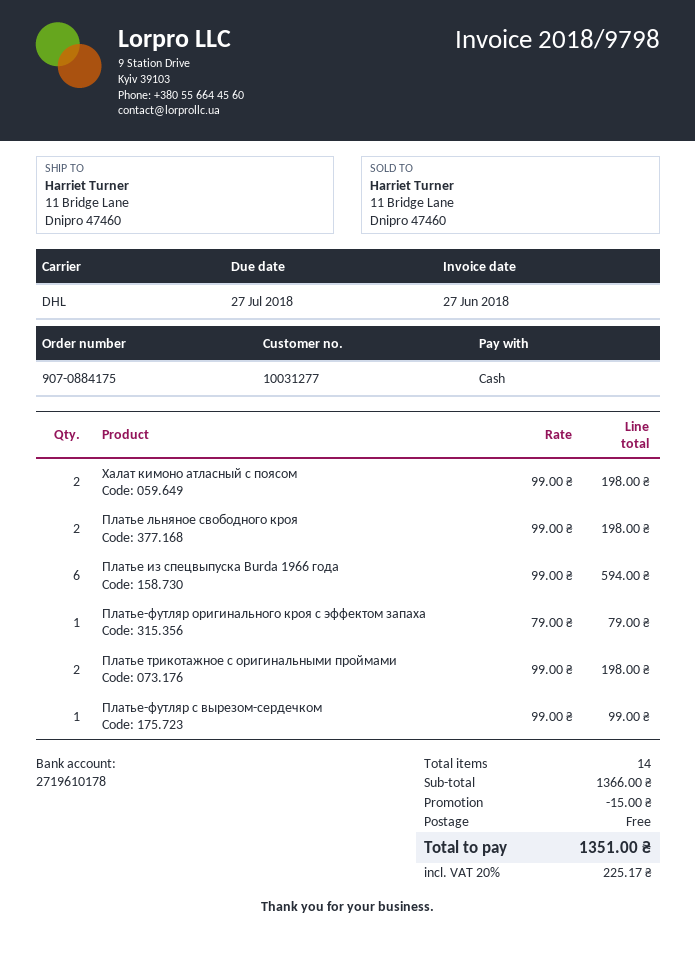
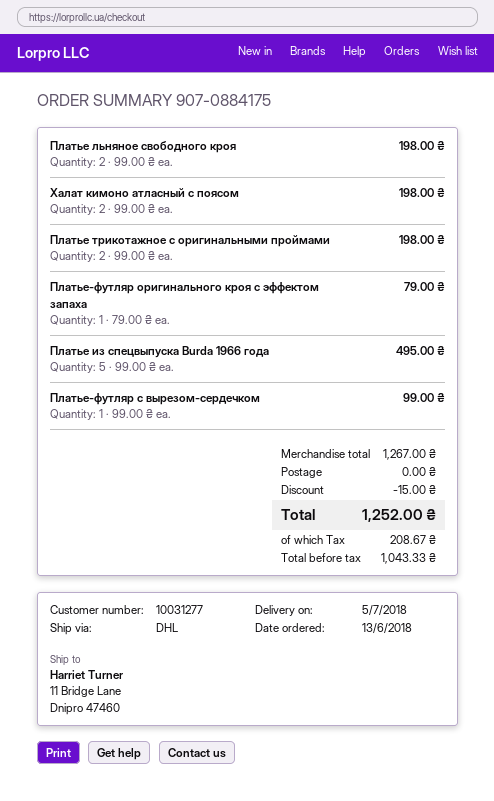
Платье из спецвыпуска Burda 1966 года: 6 x 99.00 = 594.00 -> 5 x 99.00 = 495.00
subtotal: 1366.00 -> 1267.00
tax: 225.17 -> 208.67
total: 1351.00 -> 1252.00

